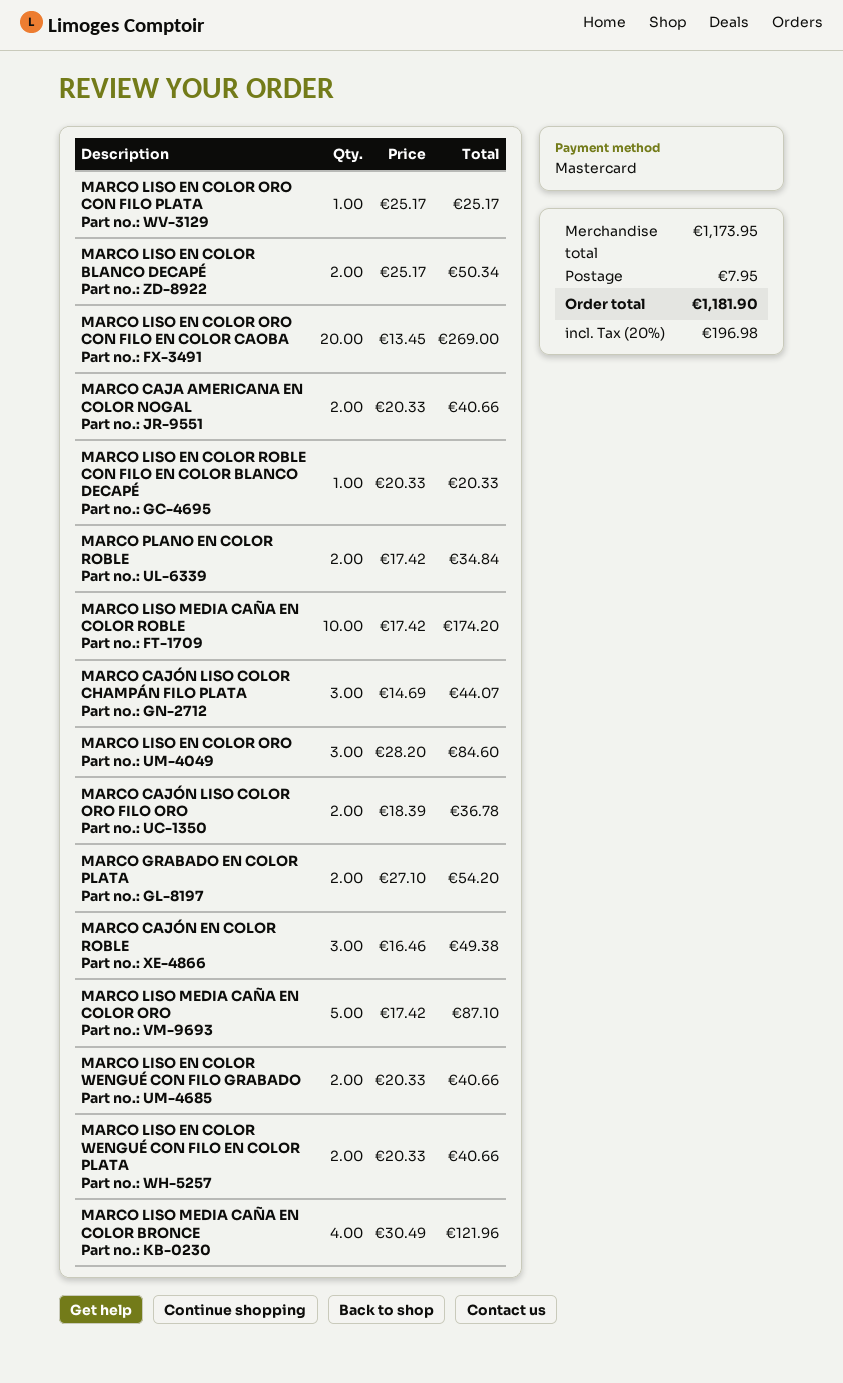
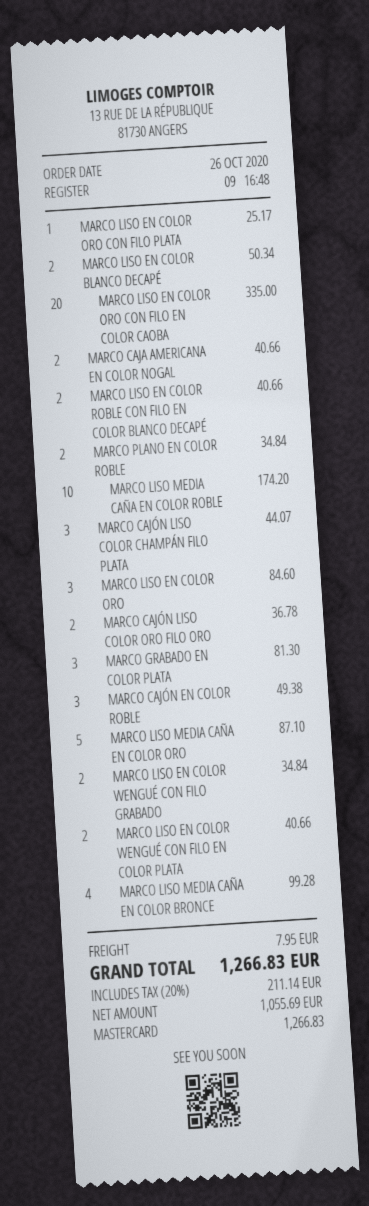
MARCO LISO EN COLOR ORO CON FILO EN COLOR CAOBA: 20 for 269.00 -> 20 for 335.00
MARCO LISO EN COLOR ROBLE CON FILO EN COLOR BLANCO DECAPÉ: 1 for 20.33 -> 2 for 40.66
MARCO GRABADO EN COLOR PLATA: 2 for 54.20 -> 3 for 81.30
MARCO LISO EN COLOR WENGUÉ CON FILO GRABADO: 2 for 40.66 -> 2 for 34.84
MARCO LISO MEDIA CAÑA EN COLOR BRONCE: 4 for 121.96 -> 4 for 99.28
tax: 20% = 196.98 -> 20% = 211.14
total: 1181.90 -> 1266.83

